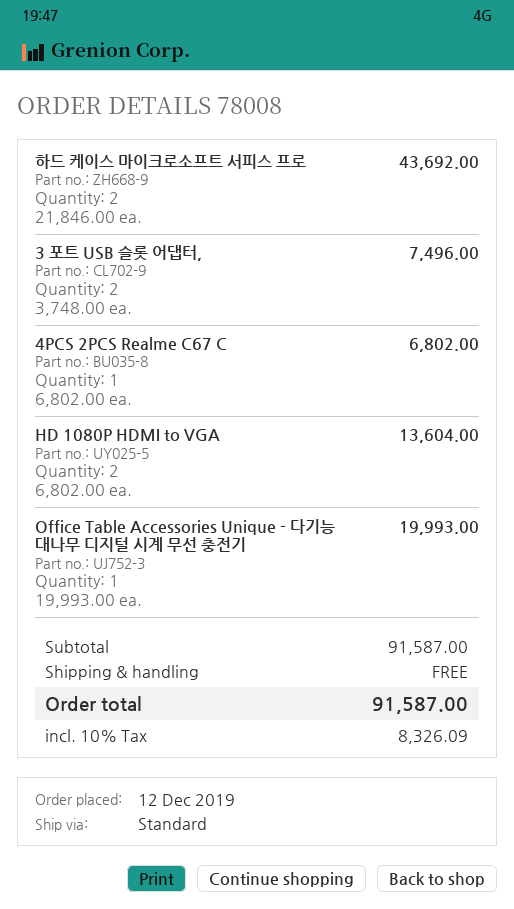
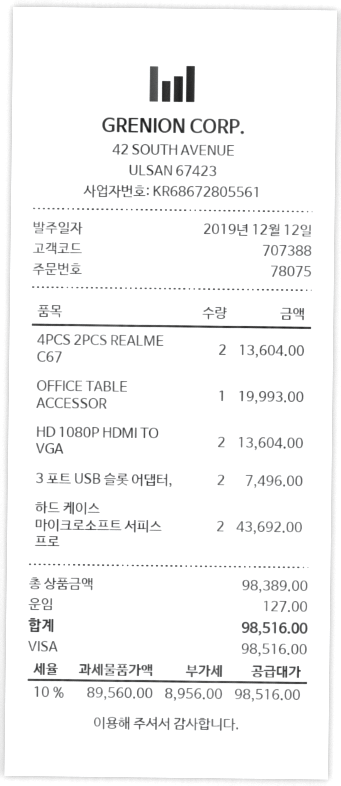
order number: 78008 -> 78075
4PCS 2PCS Realme C67 C: 1 for 6802.00 -> 2 for 13604.00
subtotal: 91587.00 -> 98389.00
shipping: 0.00 -> 127.00
tax: 10% = 8326.09 -> 10% = 8956.00
total: 91587.00 -> 98516.00

